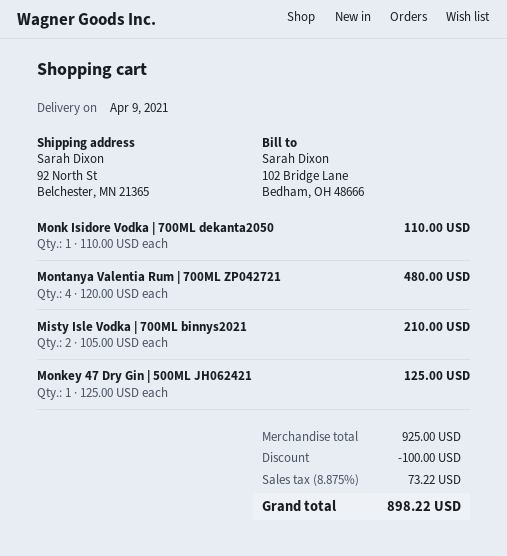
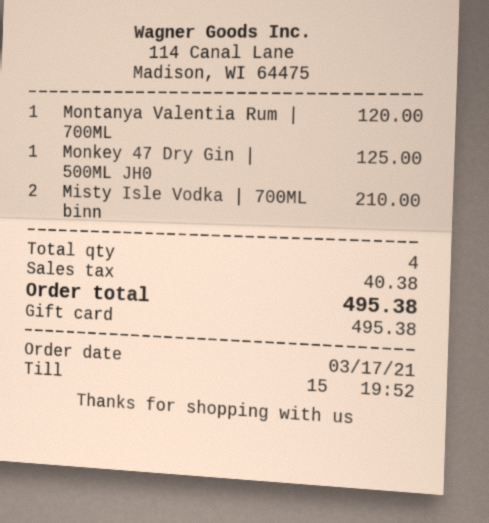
Monk Isidore Vodka | 700ML dekanta2050: 1 for 110.00 -> none
Montanya Valentia Rum | 700ML ZP042721: 4 for 480.00 -> 1 for 120.00
discount: 100.00 -> none
tax: 73.22 -> 40.38
total: 898.22 -> 495.38

